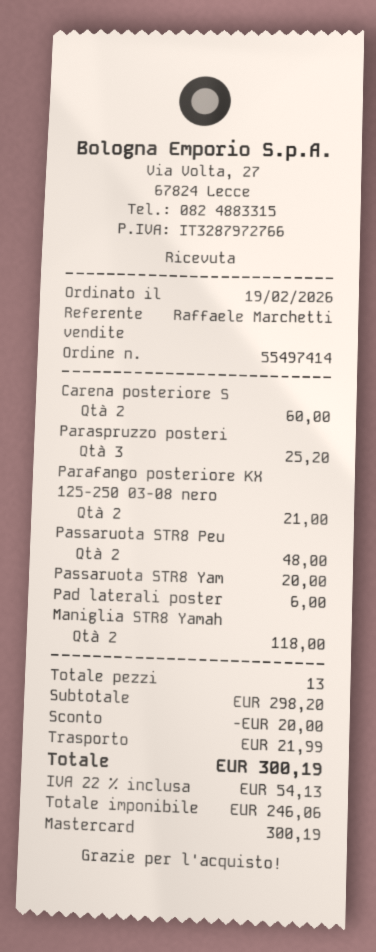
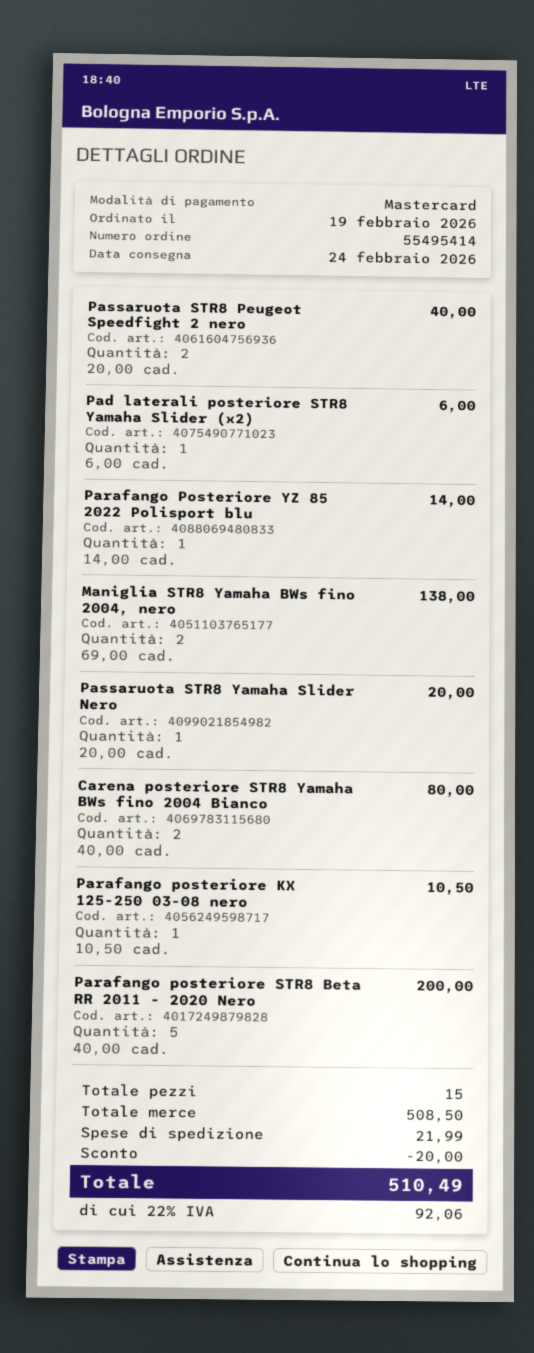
order number: 55497414 -> 55495414
Carena posteriore S: 2 for 60.00 -> 2 for 80.00
Paraspruzzo posteri: 3 for 25.20 -> none
Parafango posteriore KX 125-250 03-08 nero: 2 for 21.00 -> 1 for 10.50
Passaruota STR8 Peu: 2 for 48.00 -> 2 for 40.00
Maniglia STR8 Yamah: 2 for 118.00 -> 2 for 138.00
Parafango Posteriore YZ 85 2022 Polisport blu: none -> 1 for 14.00
Parafango posteriore STR8 Beta RR 2011 - 2020 Nero: none -> 5 for 200.00
total quantity: 13 -> 15
subtotal: 298.20 -> 508.50
tax: 22% = 54.13 -> 22% = 92.06
total: 300.19 -> 510.49

